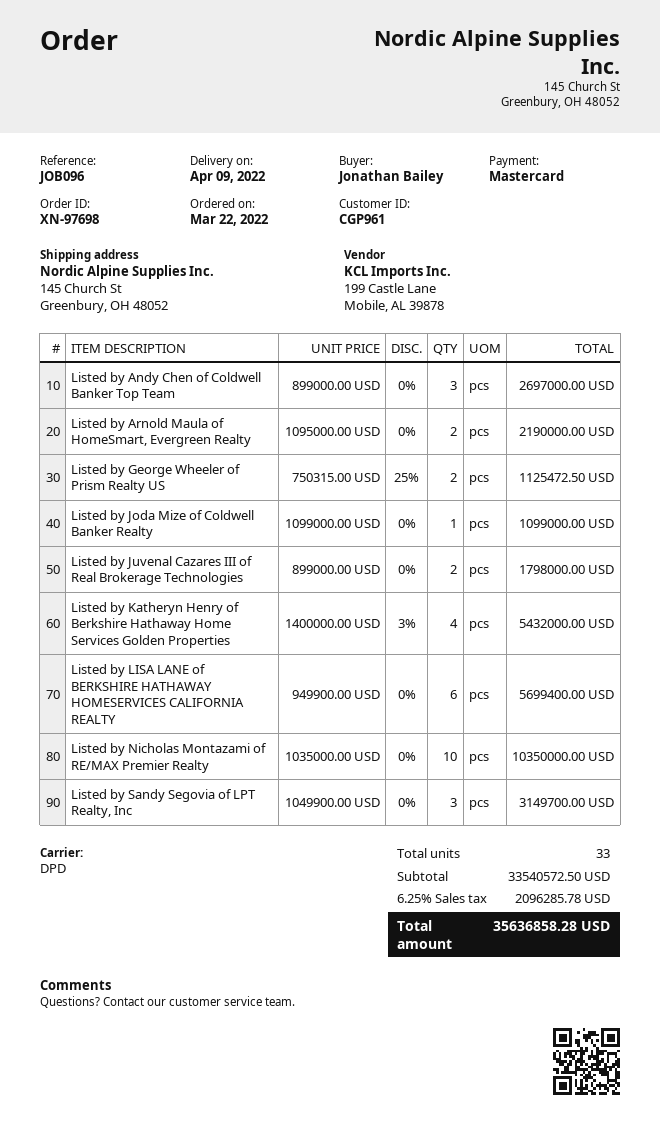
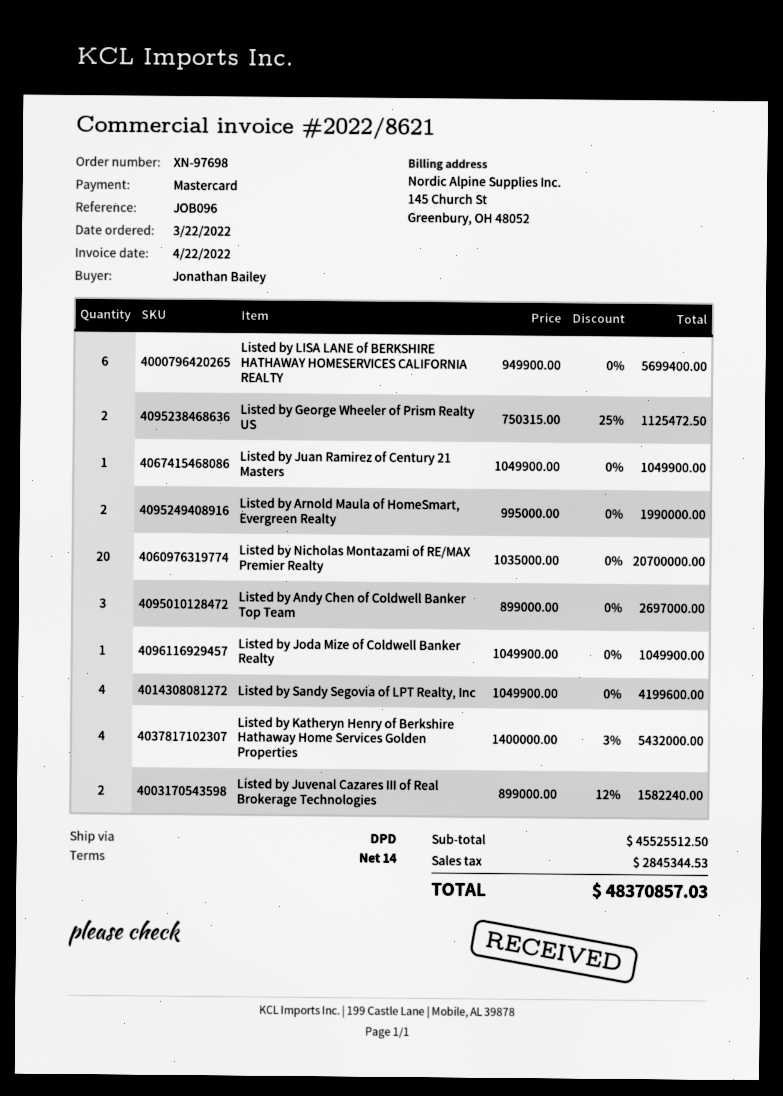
Listed by Arnold Maula of HomeSmart, Evergreen Realty: 2 x 1095000.00 = 2190000.00 -> 2 x 995000.00 = 1990000.00
Listed by Joda Mize of Coldwell Banker Realty: 1 x 1099000.00 = 1099000.00 -> 1 x 1049900.00 = 1049900.00
Listed by Juvenal Cazares III of Real Brokerage Technologies: 2 x 899000.00 = 1798000.00 -> 2 x 899000.00 - 12% = 1582240.00
Listed by Nicholas Montazami of RE/MAX Premier Realty: 10 x 1035000.00 = 10350000.00 -> 20 x 1035000.00 = 20700000.00
Listed by Sandy Segovia of LPT Realty, Inc: 3 x 1049900.00 = 3149700.00 -> 4 x 1049900.00 = 4199600.00
Listed by Juan Ramirez of Century 21 Masters: none -> 1 x 1049900.00 = 1049900.00
subtotal: 33540572.50 -> 45525512.50
tax: 2096285.78 -> 2845344.53
total: 35636858.28 -> 48370857.03

